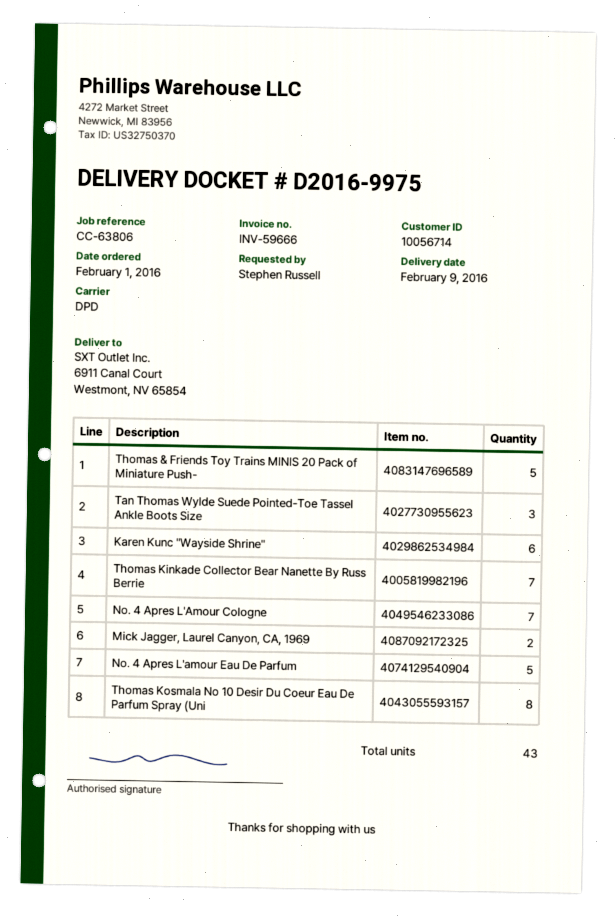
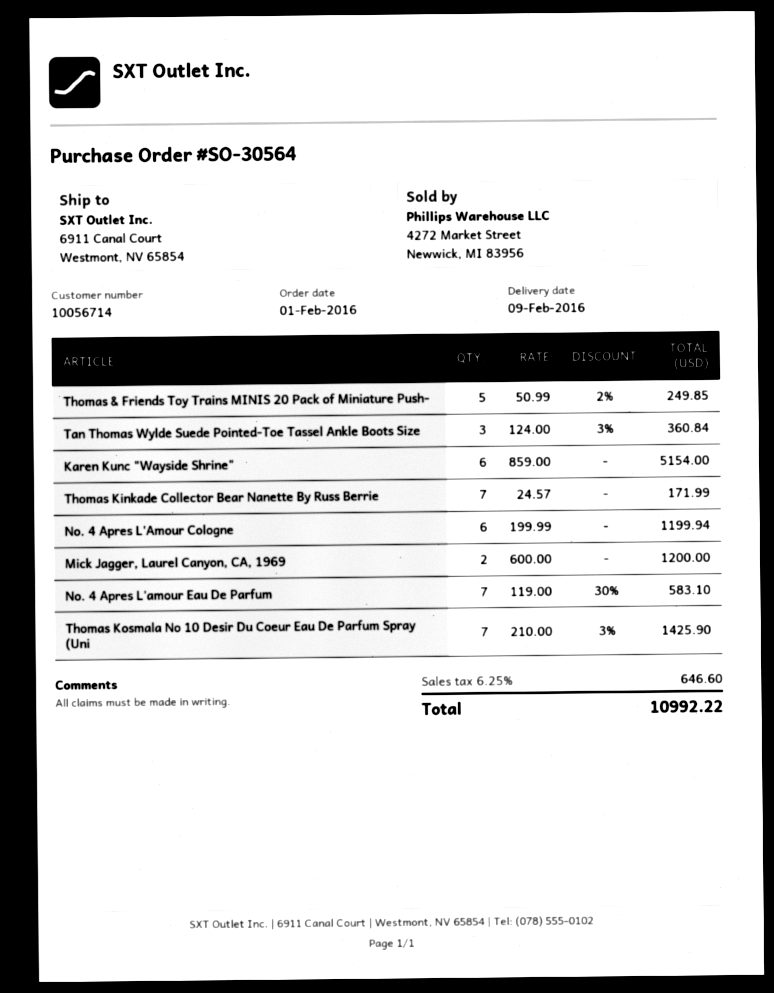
No. 4 Apres L'Amour Cologne: 7 -> 6
No. 4 Apres L'amour Eau De Parfum: 5 -> 7
Thomas Kosmala No 10 Desir Du Coeur Eau De Parfum Spray (Uni: 8 -> 7

